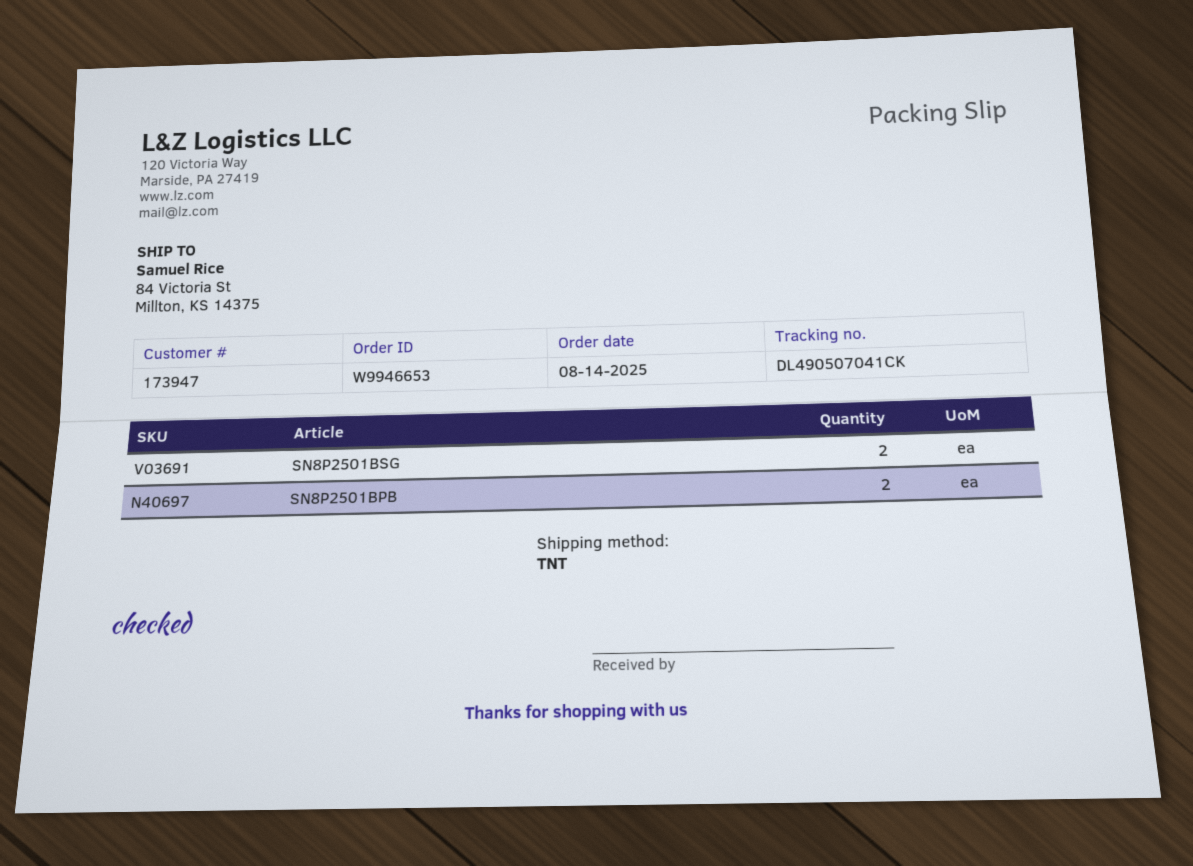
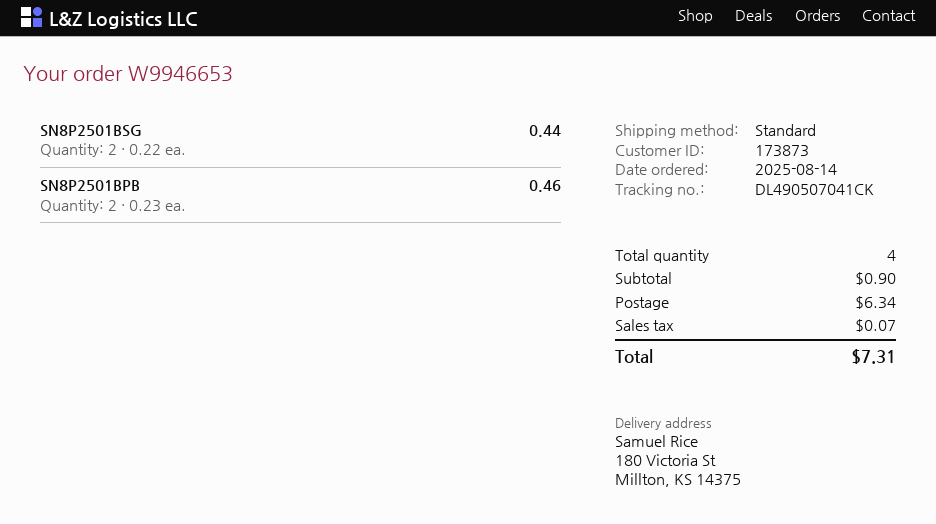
customer number: 173947 -> 173873
shipping method: TNT -> standard
ship to: 84 Victoria St, Millton, KS 14375 -> 180 Victoria St, Millton, KS 14375

